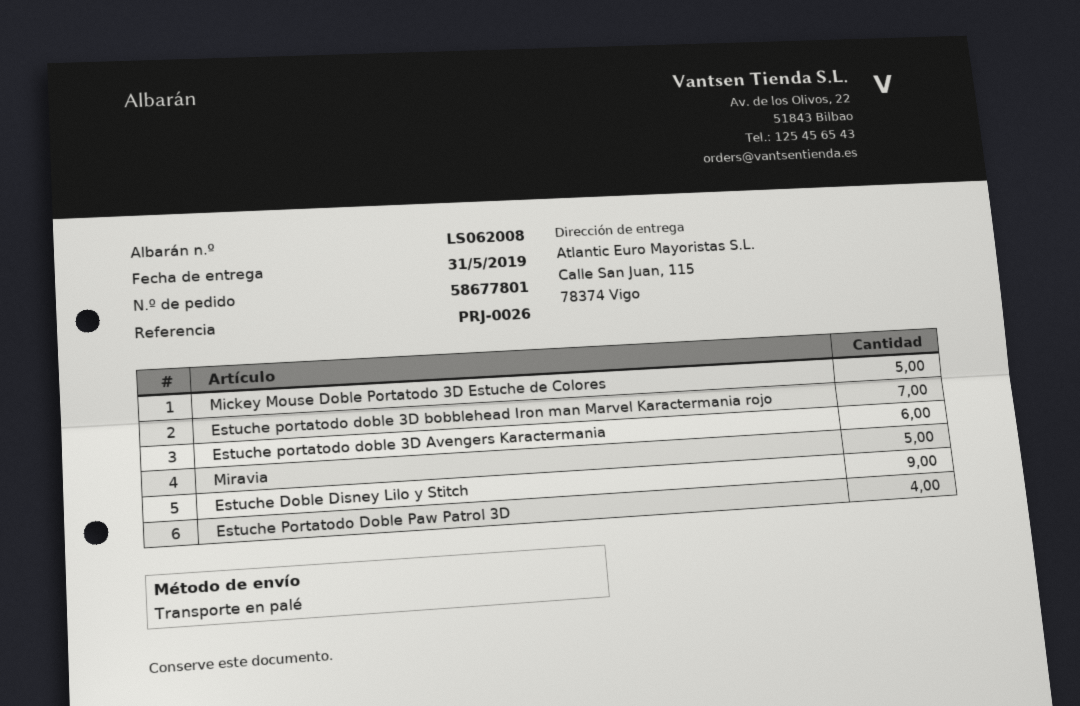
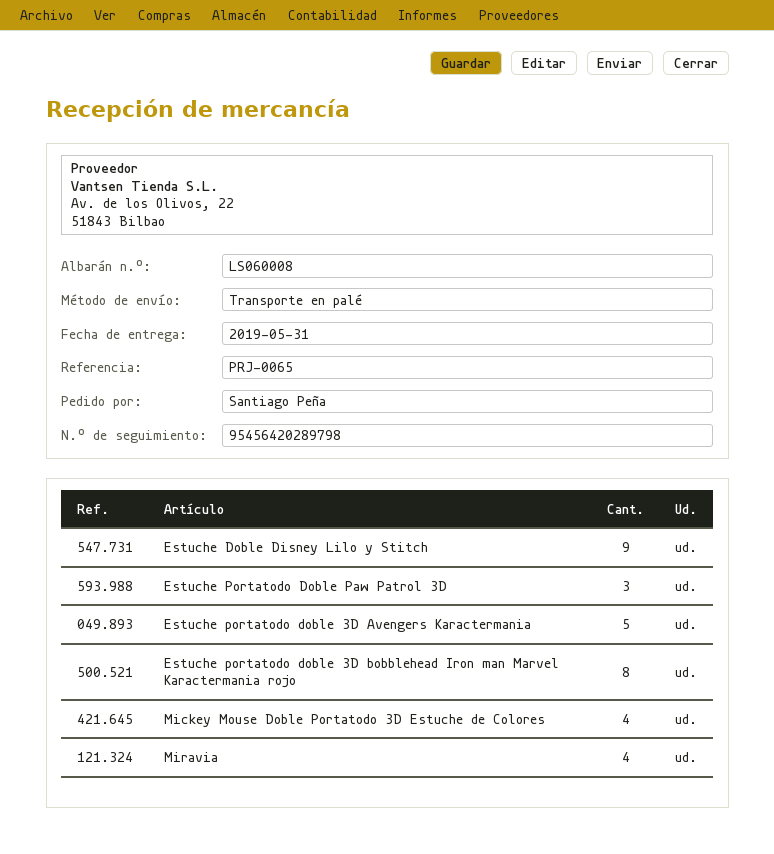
delivery note number: LS062008 -> LS060008
reference: PRJ-0026 -> PRJ-0065
Mickey Mouse Doble Portatodo 3D Estuche de Colores: 5 -> 4
Estuche portatodo doble 3D bobblehead Iron man Marvel Karactermania rojo: 7 -> 8
Estuche portatodo doble 3D Avengers Karactermania: 6 -> 5
Miravia: 5 -> 4
Estuche Portatodo Doble Paw Patrol 3D: 4 -> 3

